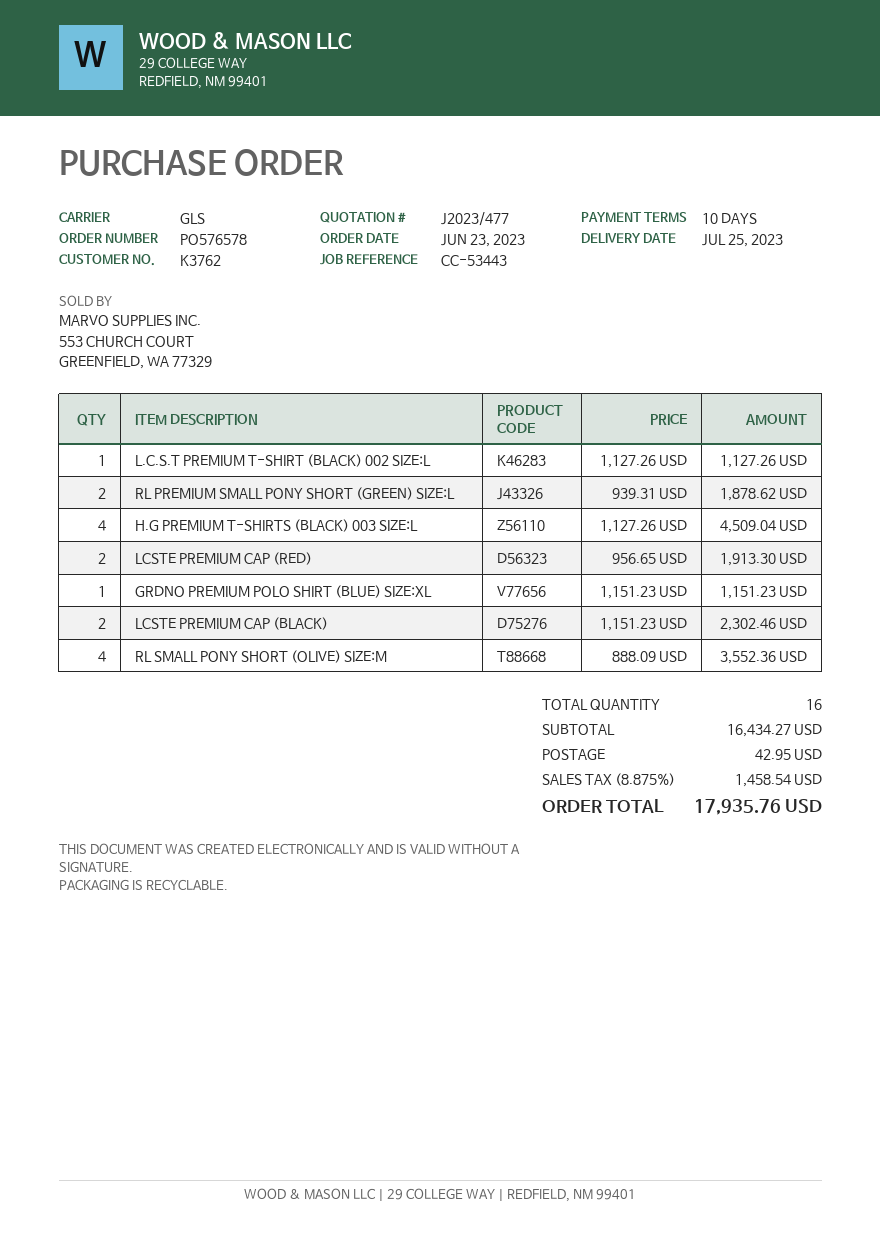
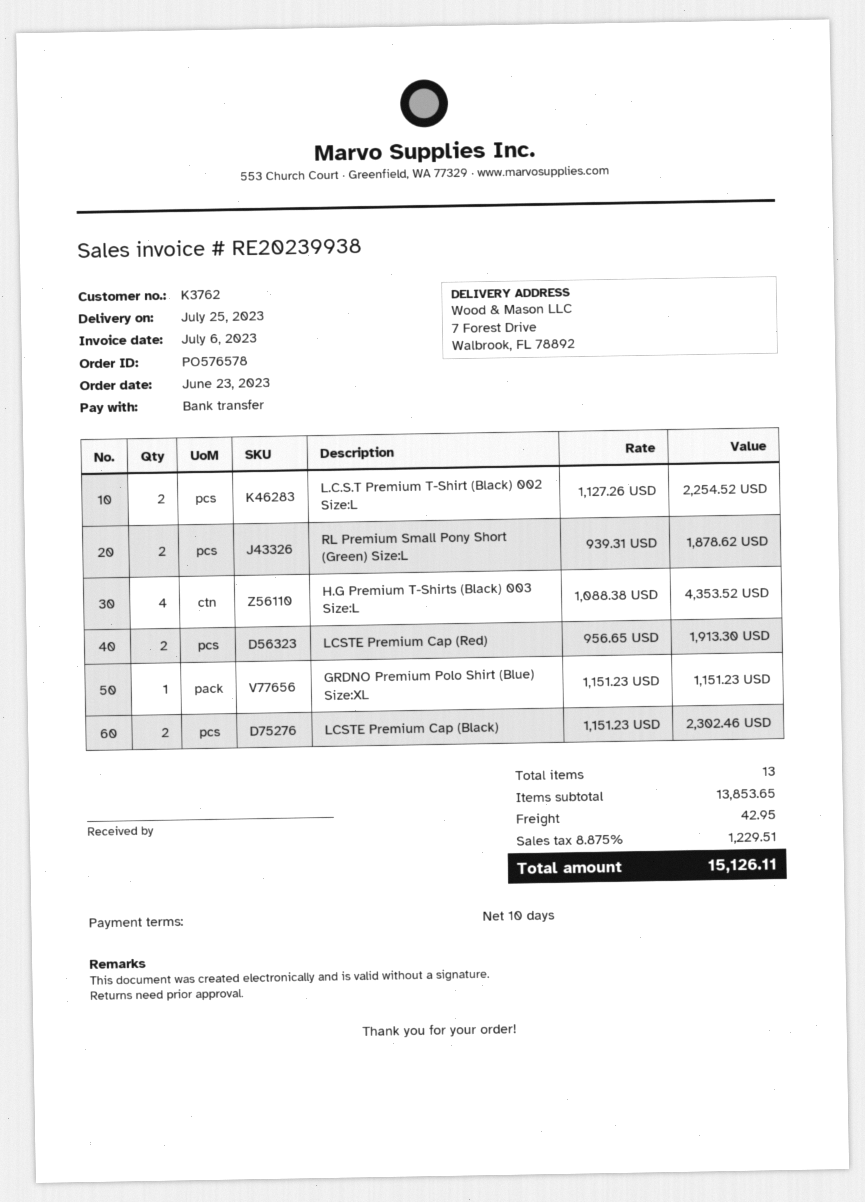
L.C.S.T PREMIUM T-SHIRT (BLACK) 002 SIZE:L: 1 x 1127.26 = 1127.26 -> 2 x 1127.26 = 2254.52
H.G PREMIUM T-SHIRTS (BLACK) 003 SIZE:L: 4 x 1127.26 = 4509.04 -> 4 x 1088.38 = 4353.52
RL SMALL PONY SHORT (OLIVE) SIZE:M: 4 x 888.09 = 3552.36 -> none
total quantity: 16 -> 13
subtotal: 16434.27 -> 13853.65
tax: 8.875% = 1458.54 -> 8.875% = 1229.51
total: 17935.76 -> 15126.11

